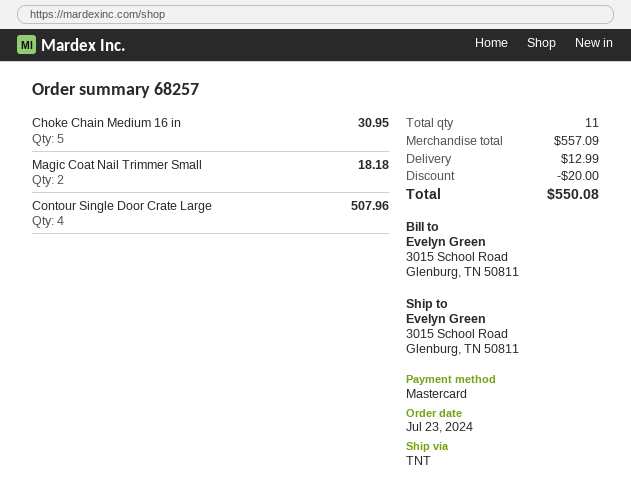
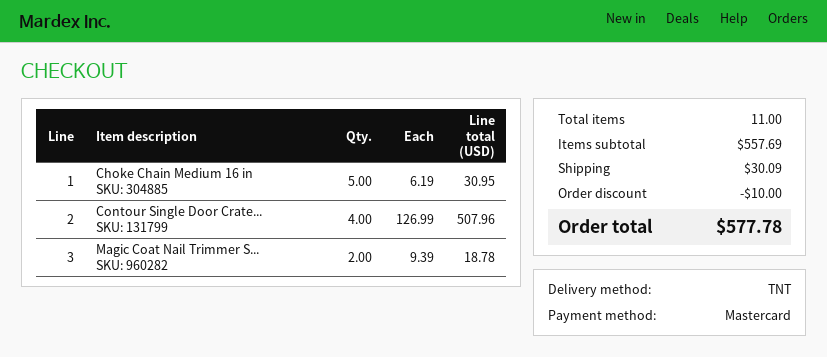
Magic Coat Nail Trimmer Small: 2 for 18.18 -> 2 for 18.78
subtotal: 557.09 -> 557.69
discount: 20.00 -> 10.00
shipping: 12.99 -> 30.09
total: 550.08 -> 577.78

